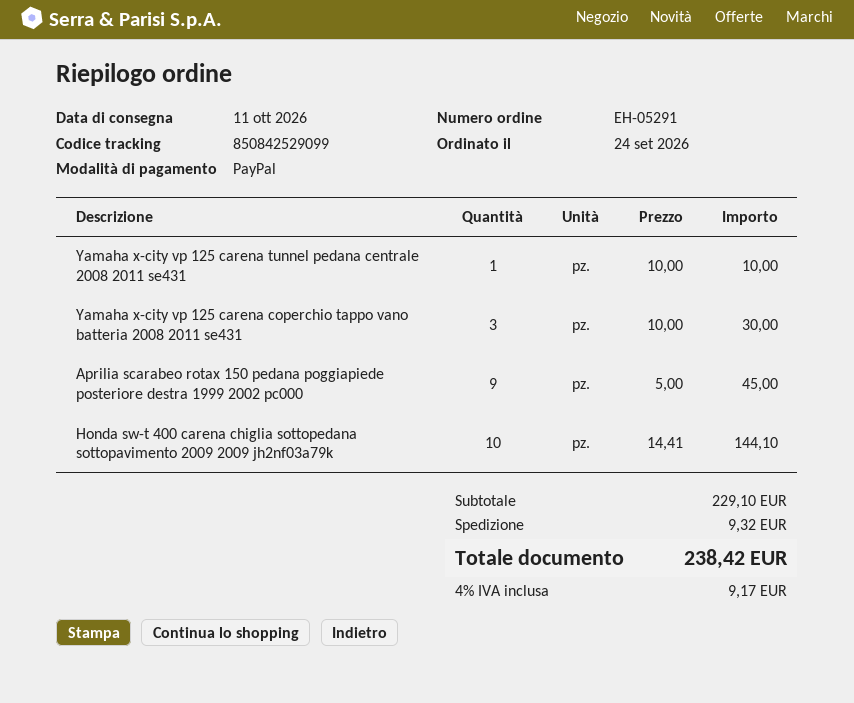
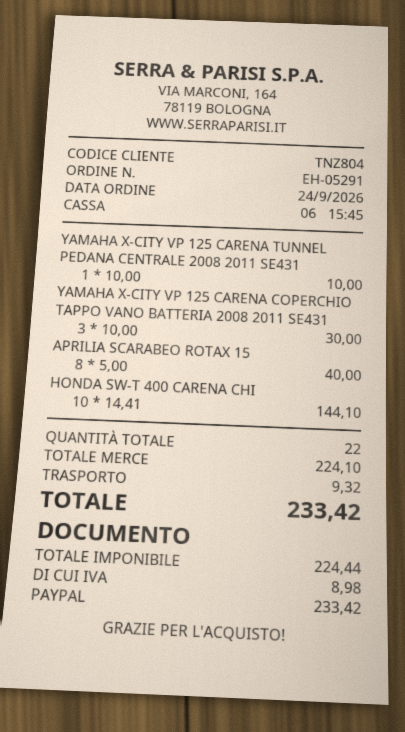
Aprilia scarabeo rotax 150 pedana poggiapiede posteriore destra 1999 2002 pc000: 9 x 5.00 = 45.00 -> 8 x 5.00 = 40.00
subtotal: 229.10 -> 224.10
tax: 9.17 -> 8.98
total: 238.42 -> 233.42

